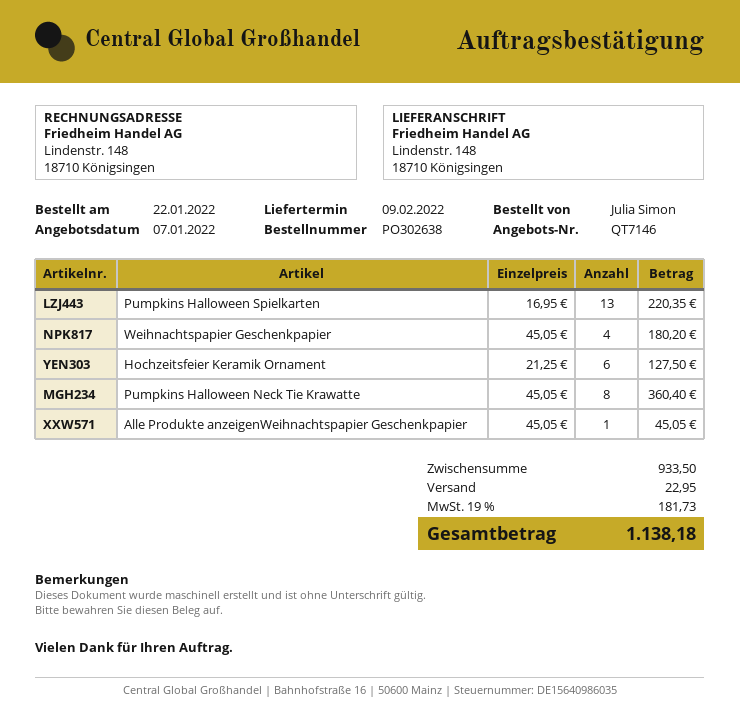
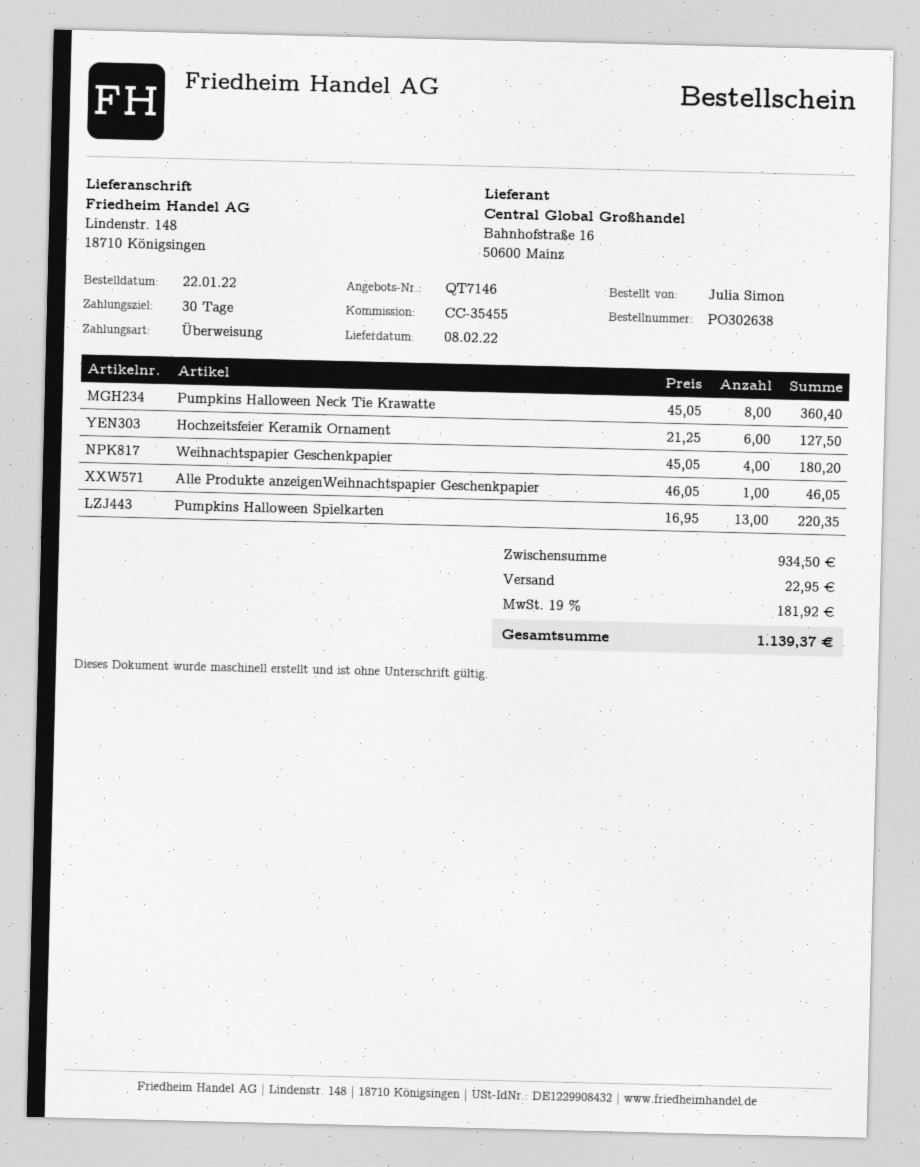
delivery date: 2022-02-09 -> 2022-02-08
Alle Produkte anzeigenWeihnachtspapier Geschenkpapier: 1 x 45.05 = 45.05 -> 1 x 46.05 = 46.05
subtotal: 933.50 -> 934.50
tax: 19% = 181.73 -> 19% = 181.92
total: 1138.18 -> 1139.37

